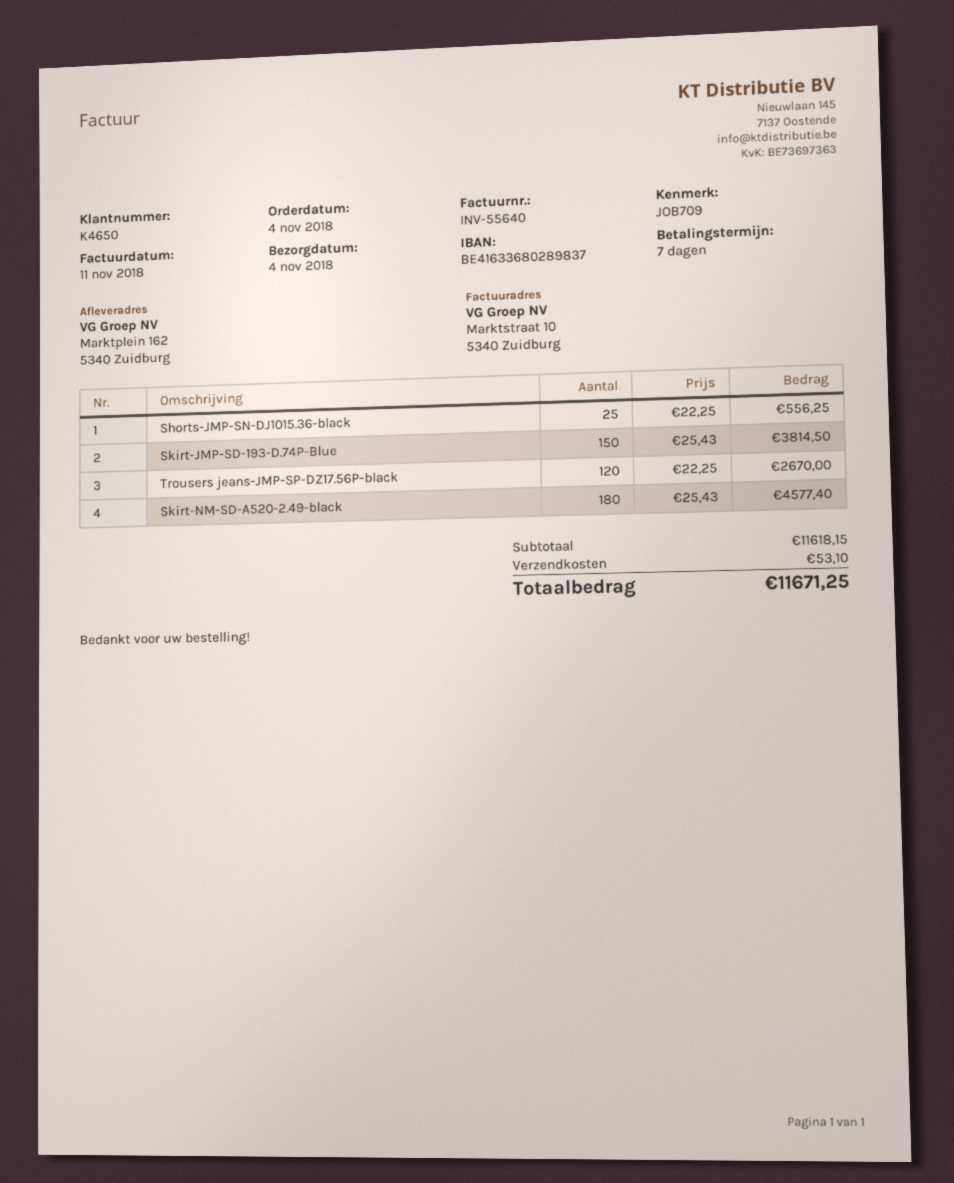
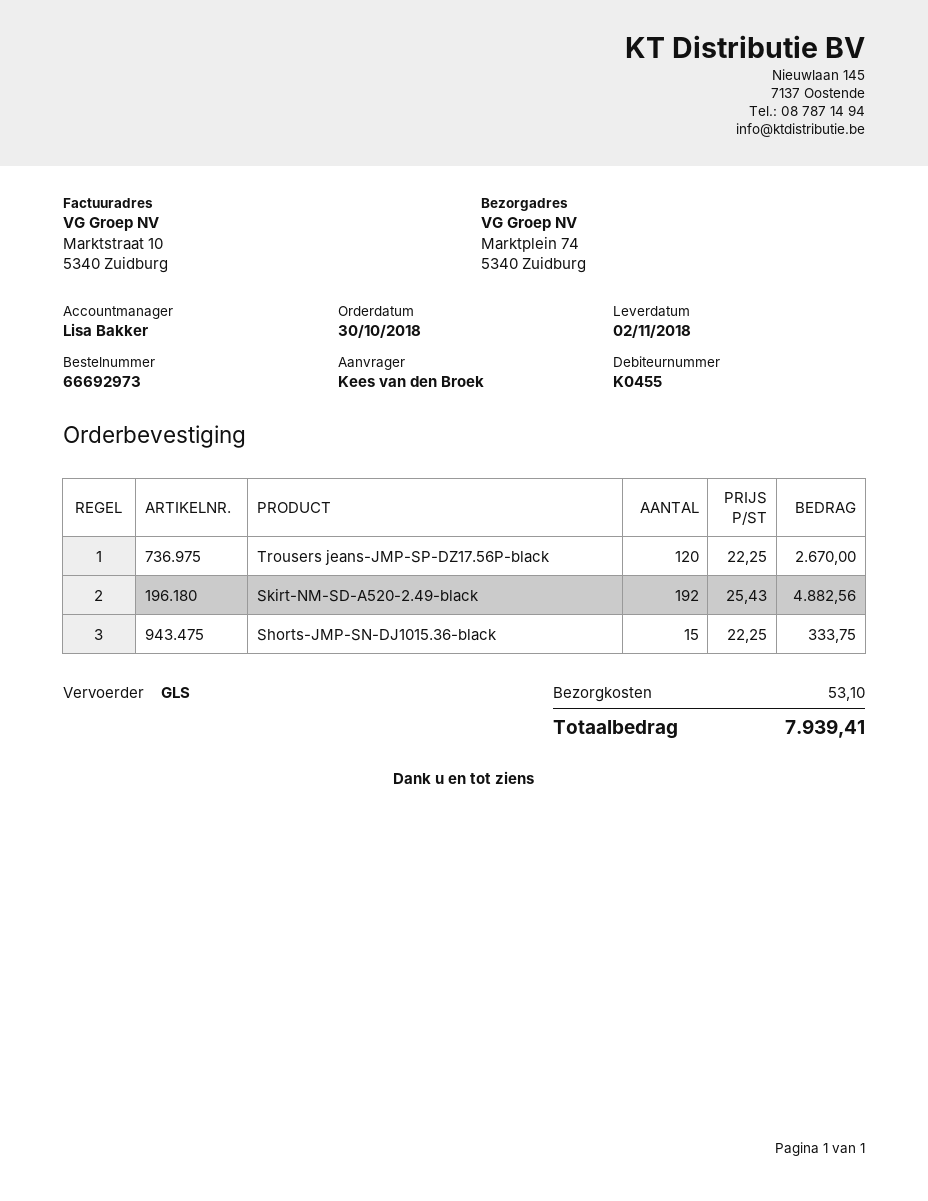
order date: 2018-11-04 -> 2018-10-30
delivery date: 2018-11-04 -> 2018-11-02
customer number: K4650 -> K0455
ship to: Marktplein 162, 5340 Zuidburg -> Marktplein 74, 5340 Zuidburg
Shorts-JMP-SN-DJ1015.36-black: 25 x 22.25 = 556.25 -> 15 x 22.25 = 333.75
Skirt-JMP-SD-193-D.74P-Blue: 150 x 25.43 = 3814.50 -> none
Skirt-NM-SD-A520-2.49-black: 180 x 25.43 = 4577.40 -> 192 x 25.43 = 4882.56
total: 11671.25 -> 7939.41

